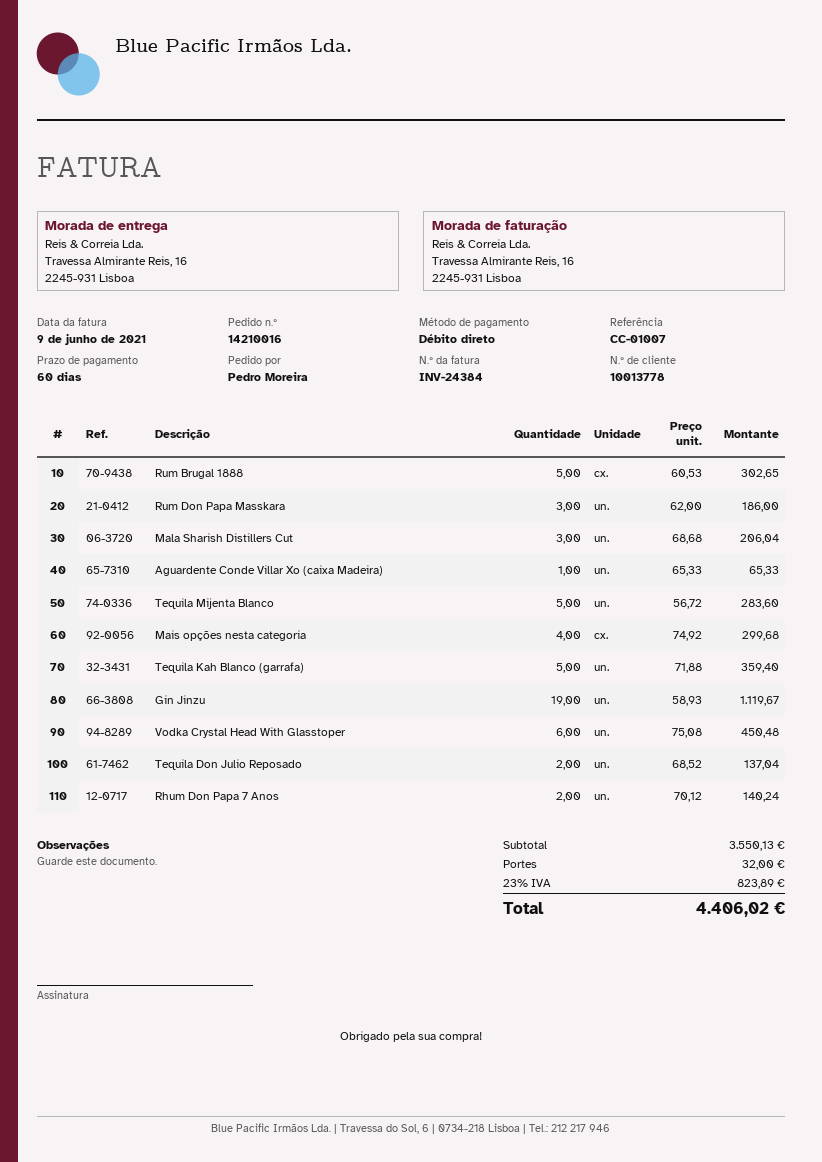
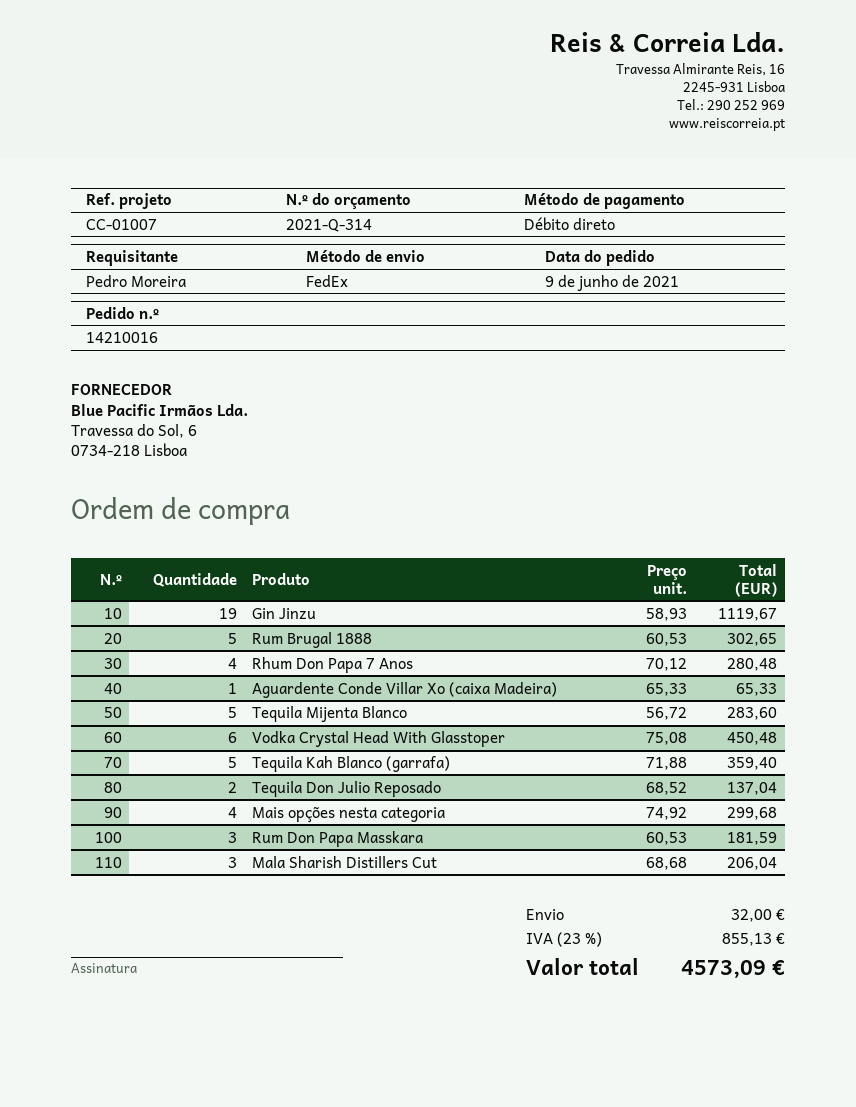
Rum Don Papa Masskara: 3 x 62.00 = 186.00 -> 3 x 60.53 = 181.59
Rhum Don Papa 7 Anos: 2 x 70.12 = 140.24 -> 4 x 70.12 = 280.48
tax: 23% = 823.89 -> 23% = 855.13
total: 4406.02 -> 4573.09

